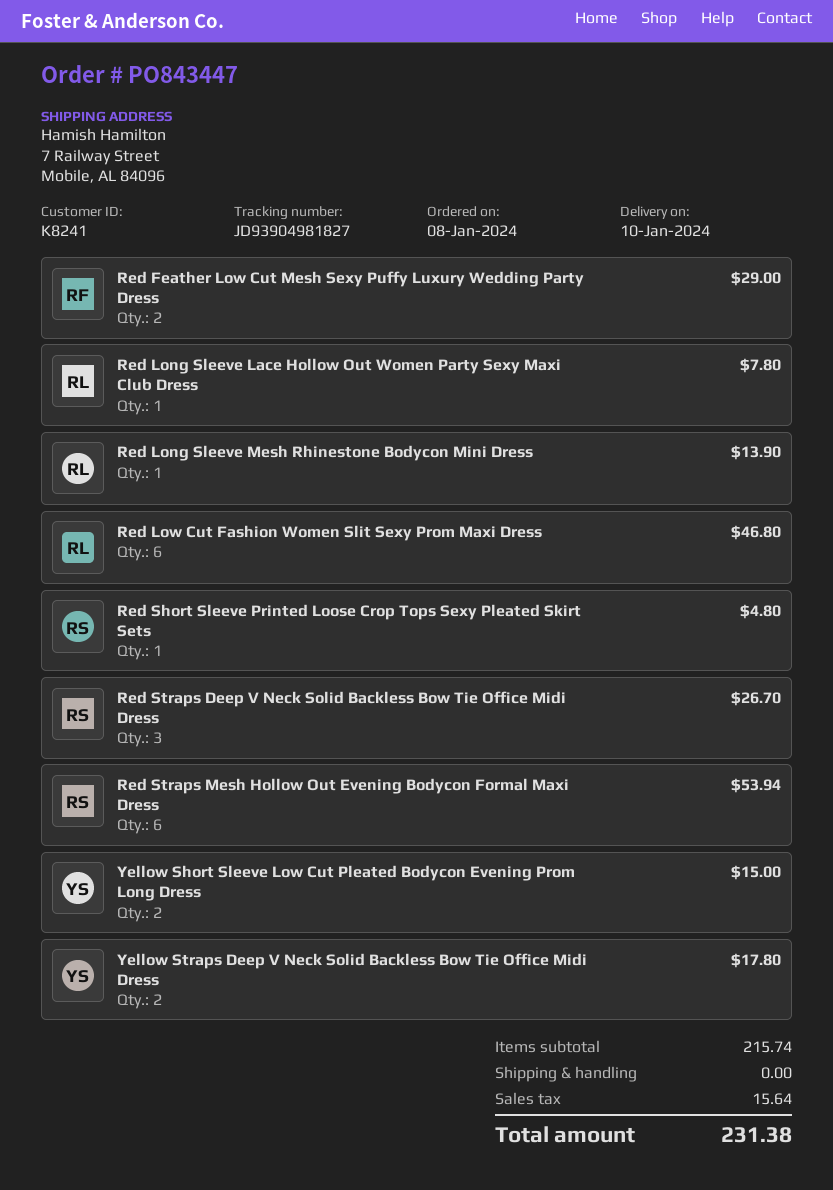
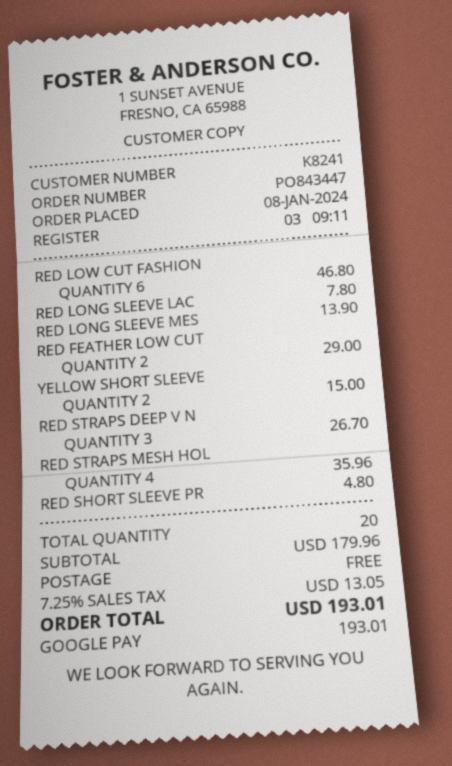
Red Straps Mesh Hollow Out Evening Bodycon Formal Maxi Dress: 6 for 53.94 -> 4 for 35.96
Yellow Straps Deep V Neck Solid Backless Bow Tie Office Midi Dress: 2 for 17.80 -> none
subtotal: 215.74 -> 179.96
tax: 15.64 -> 13.05
total: 231.38 -> 193.01

